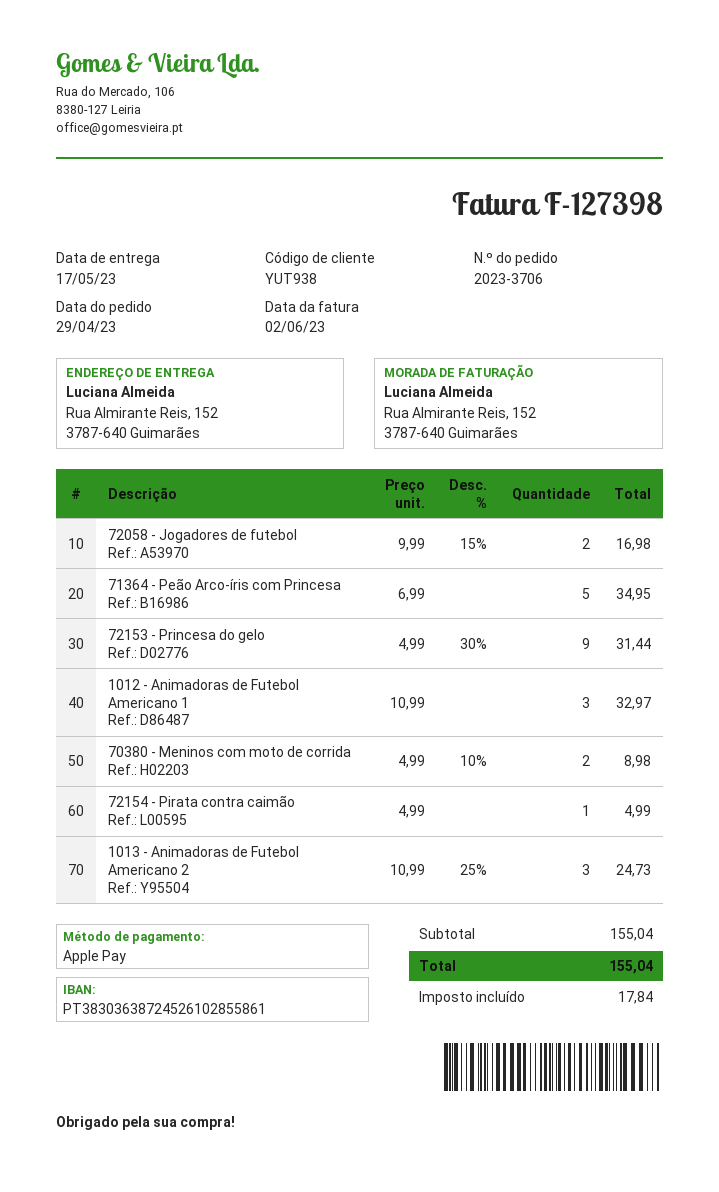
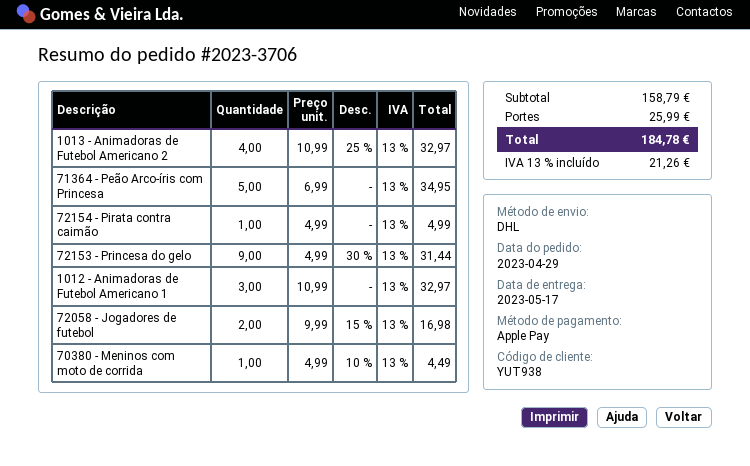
70380 - Meninos com moto de corrida: 2 x 4.99 - 10% = 8.98 -> 1 x 4.99 - 10% = 4.49
1013 - Animadoras de Futebol Americano 2: 3 x 10.99 - 25% = 24.73 -> 4 x 10.99 - 25% = 32.97
subtotal: 155.04 -> 158.79
shipping: none -> 25.99
tax: 17.84 -> 21.26
total: 155.04 -> 184.78

